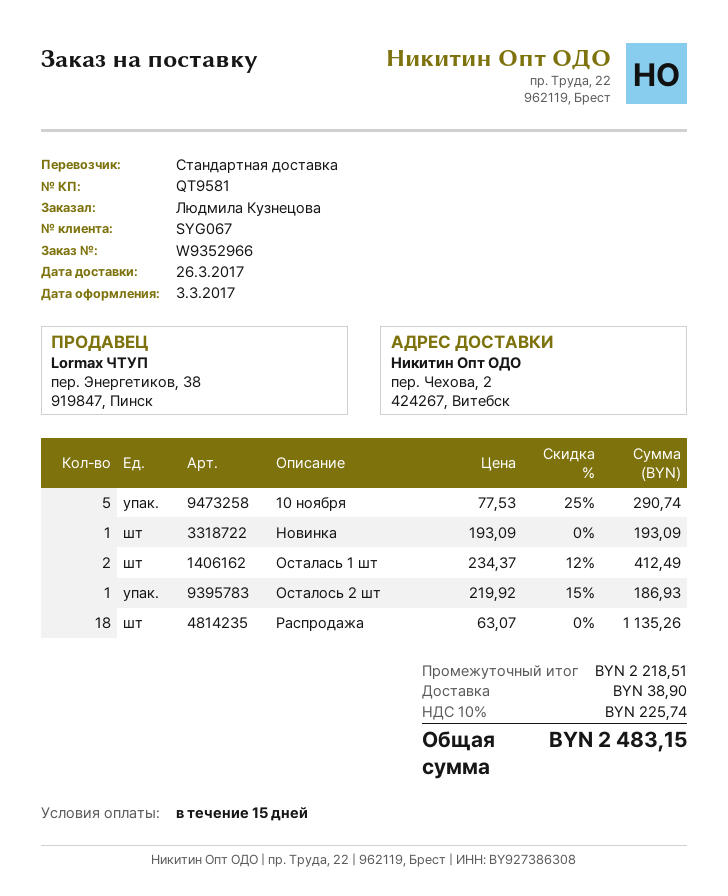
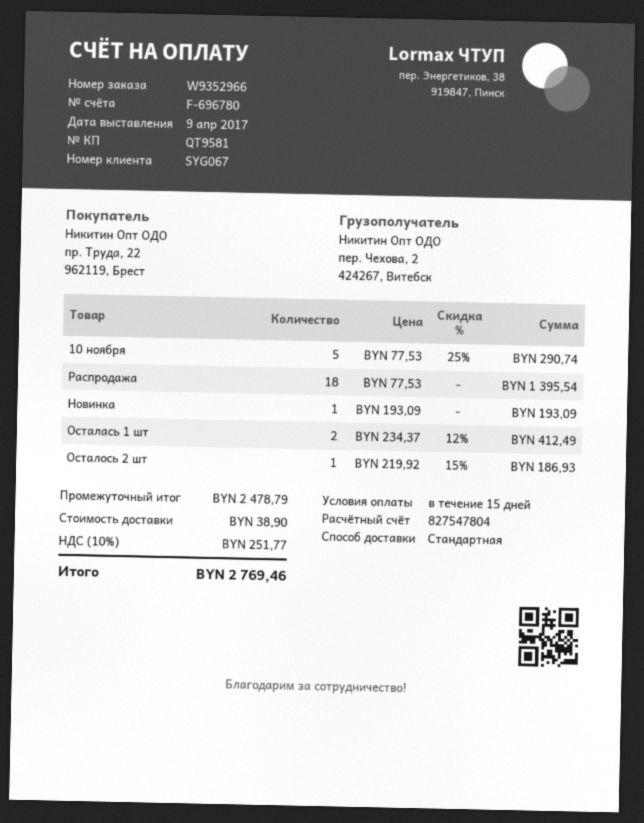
Распродажа: 18 x 63.07 = 1135.26 -> 18 x 77.53 = 1395.54
subtotal: 2218.51 -> 2478.79
tax: 10% = 225.74 -> 10% = 251.77
total: 2483.15 -> 2769.46

